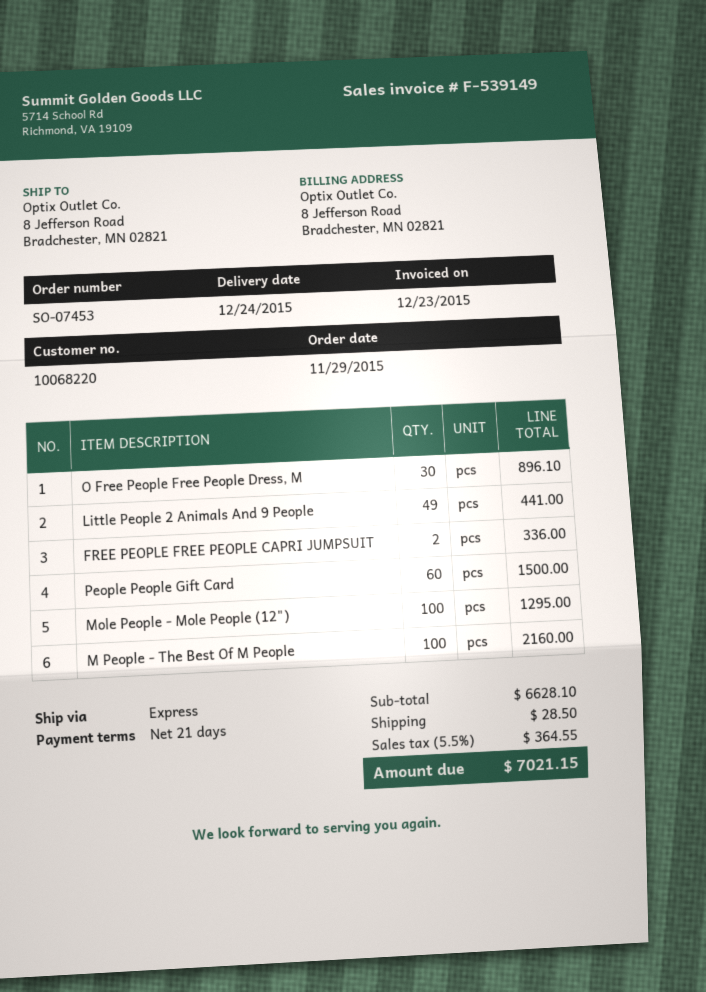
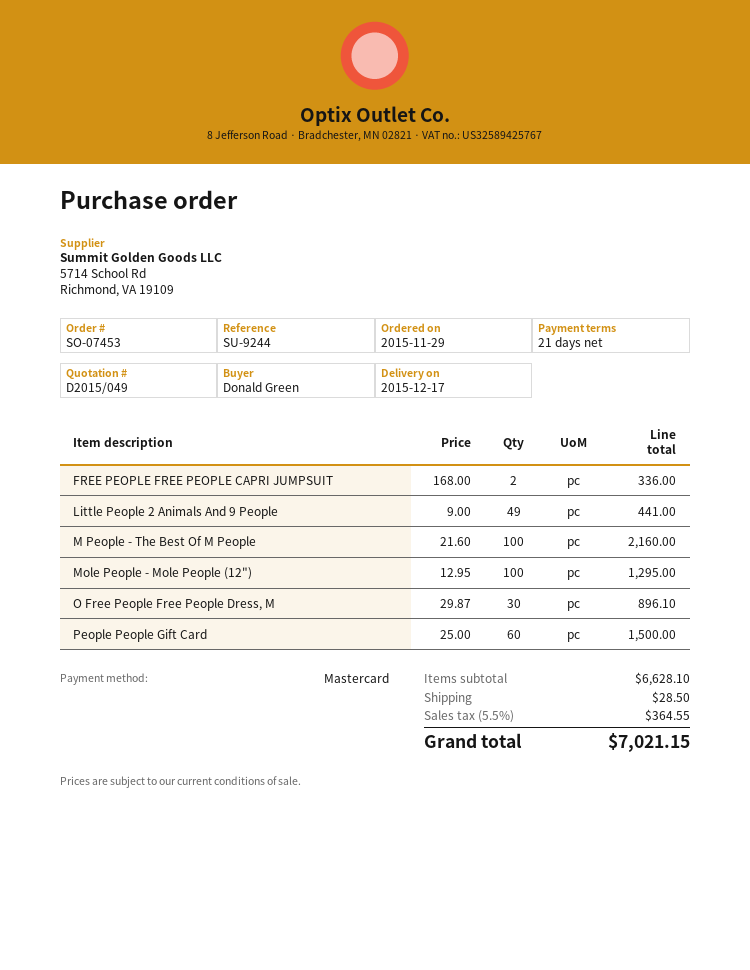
delivery date: 2015-12-24 -> 2015-12-17

